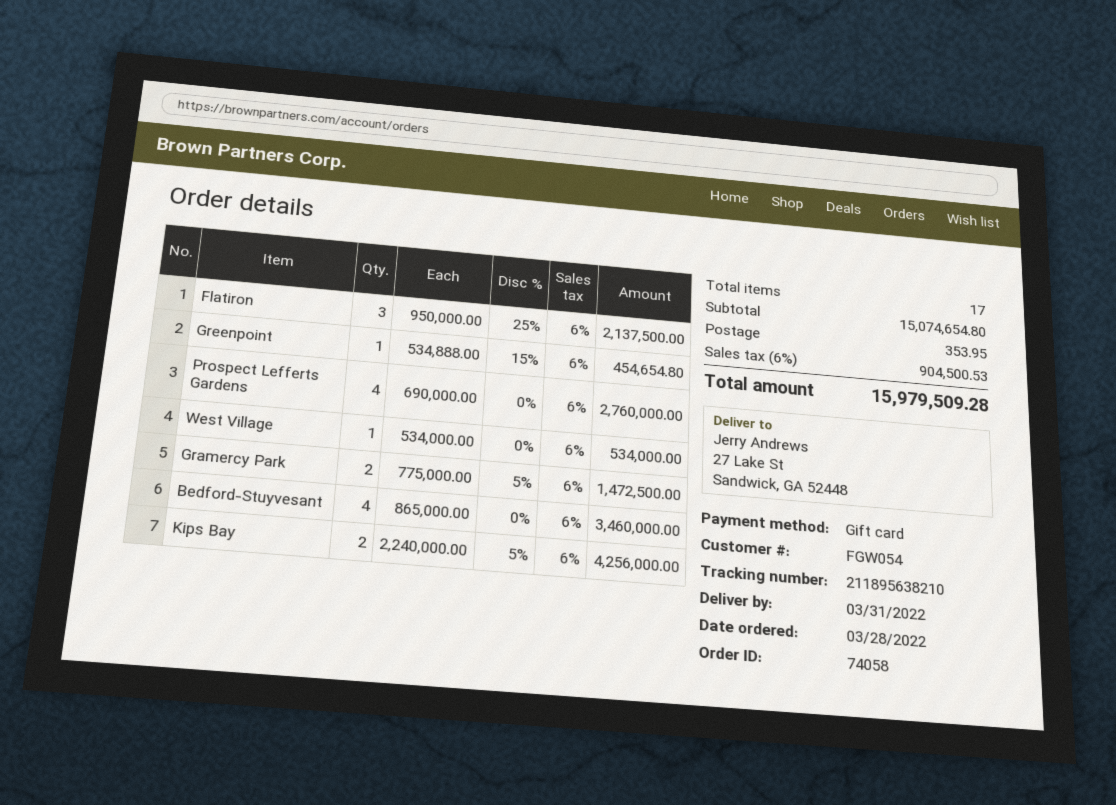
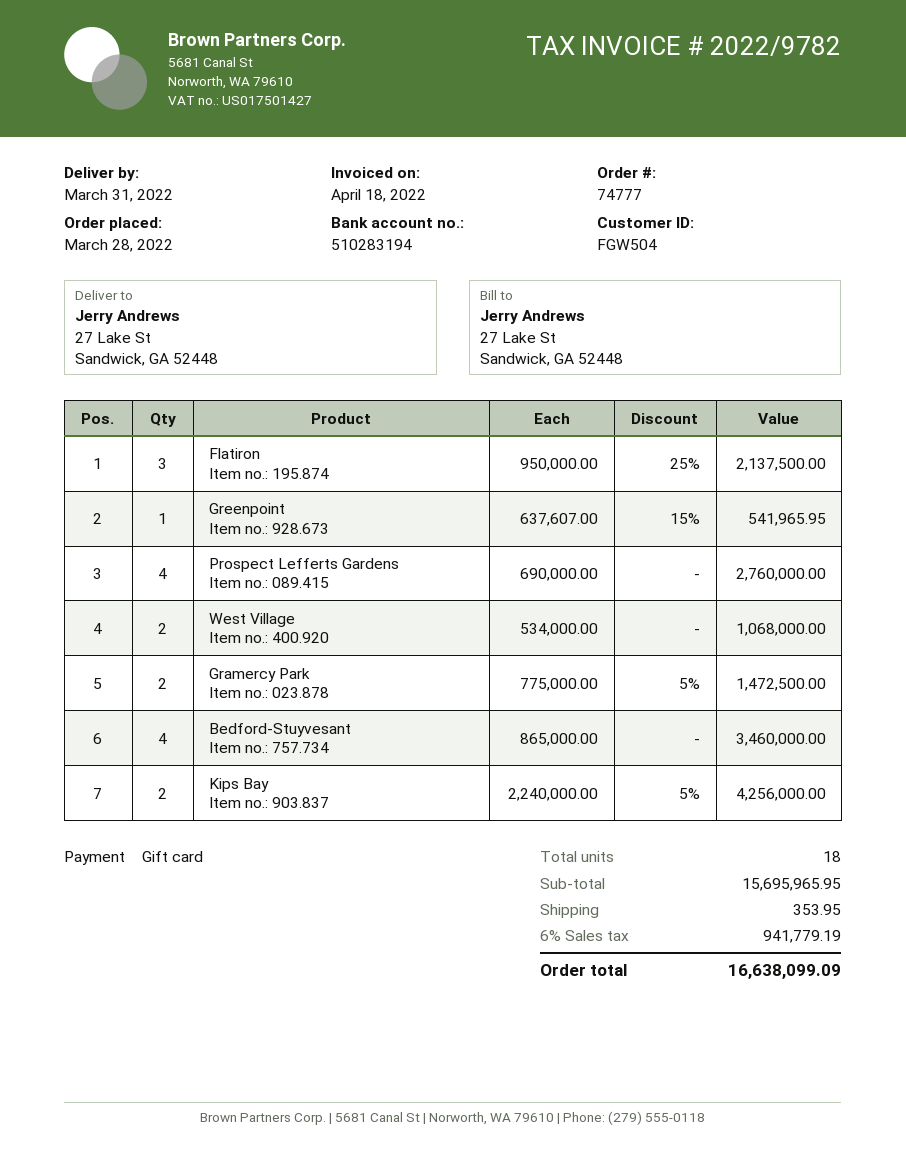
order number: 74058 -> 74777
customer number: FGW054 -> FGW504
Greenpoint: 1 x 534888.00 - 15% = 454654.80 -> 1 x 637607.00 - 15% = 541965.95
West Village: 1 x 534000.00 = 534000.00 -> 2 x 534000.00 = 1068000.00
total quantity: 17 -> 18
subtotal: 15074654.80 -> 15695965.95
tax: 6% = 904500.53 -> 6% = 941779.19
total: 15979509.28 -> 16638099.09

